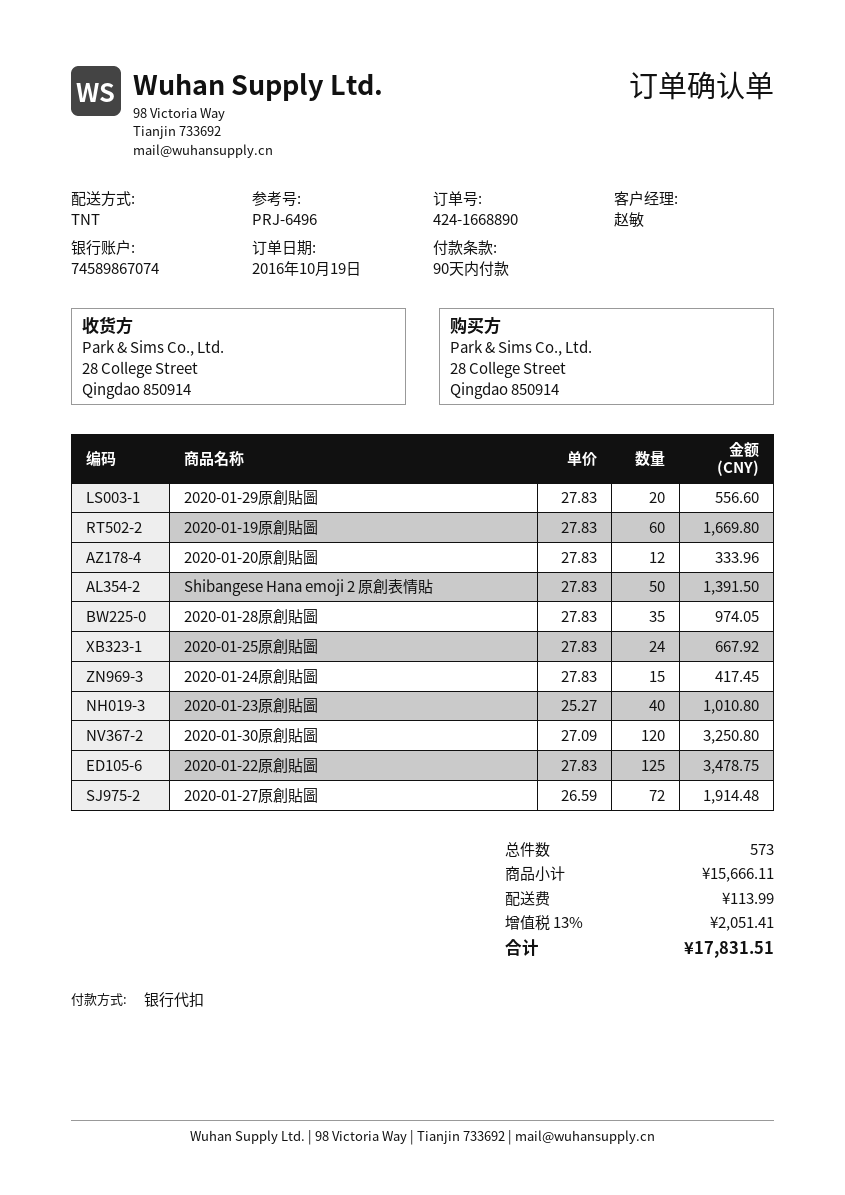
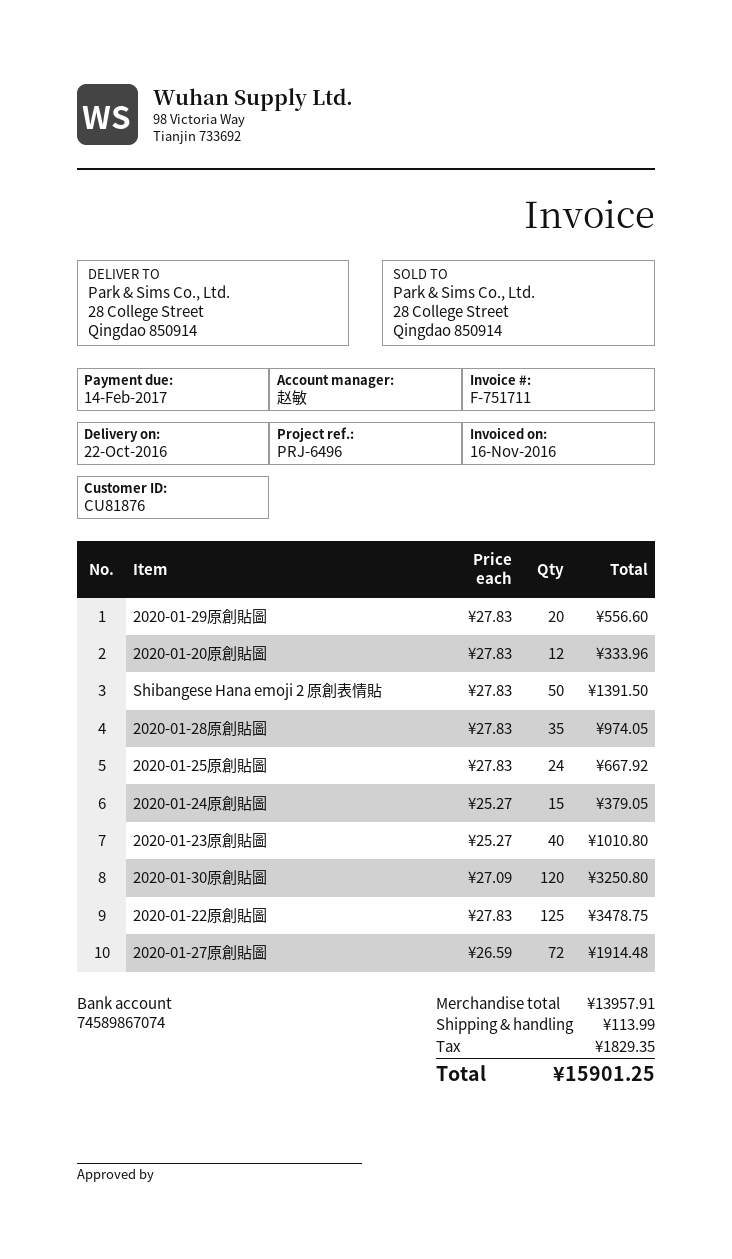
2020-01-19原創貼圖: 60 x 27.83 = 1669.80 -> none
2020-01-24原創貼圖: 15 x 27.83 = 417.45 -> 15 x 25.27 = 379.05
subtotal: 15666.11 -> 13957.91
tax: 2051.41 -> 1829.35
total: 17831.51 -> 15901.25

